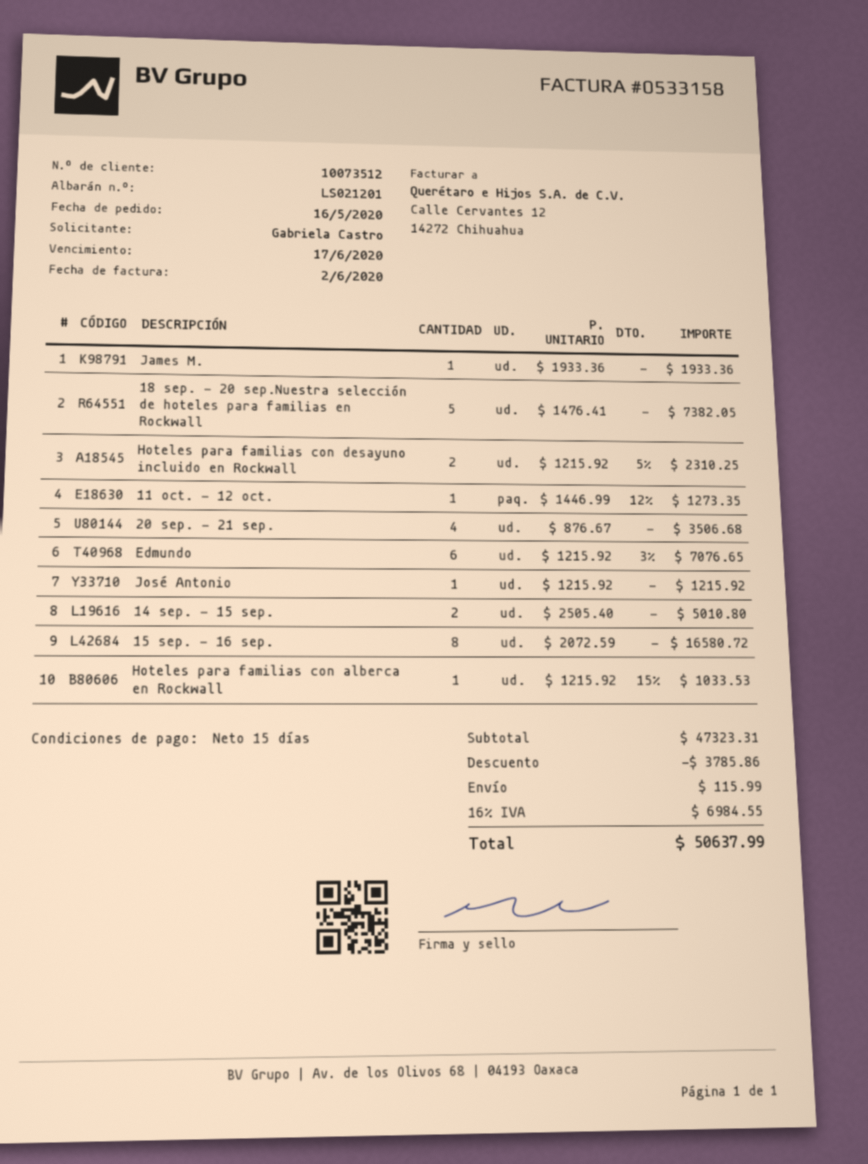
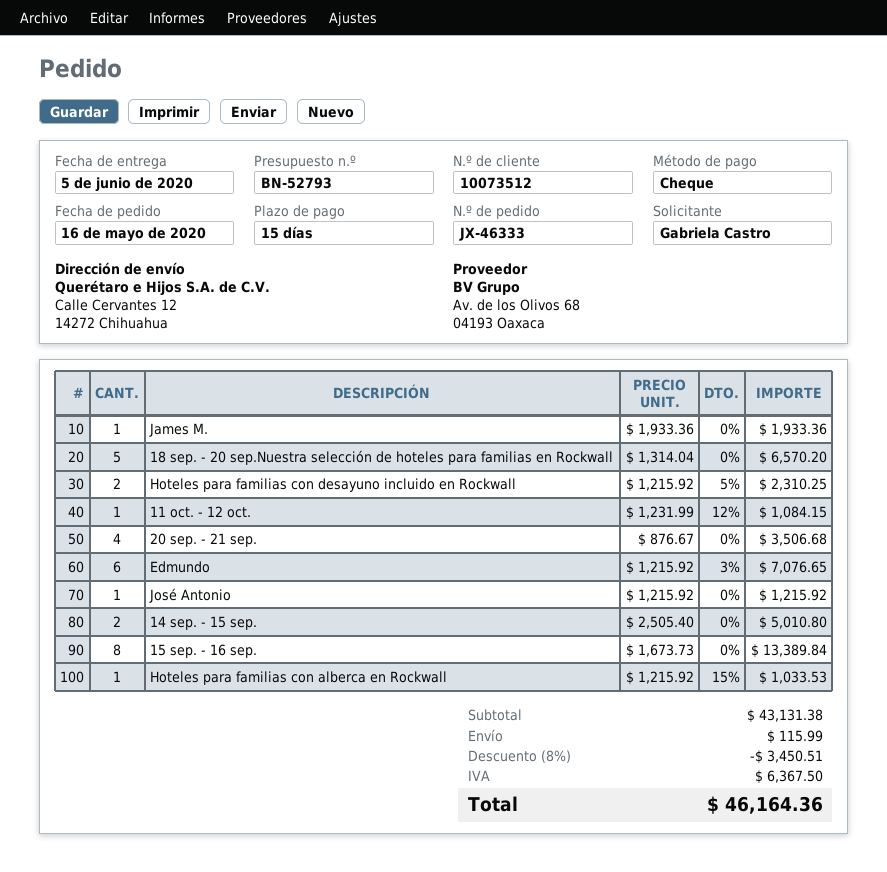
18 sep. - 20 sep.Nuestra selección de hoteles para familias en Rockwall: 5 x 1476.41 = 7382.05 -> 5 x 1314.04 = 6570.20
11 oct. - 12 oct.: 1 x 1446.99 - 12% = 1273.35 -> 1 x 1231.99 - 12% = 1084.15
15 sep. - 16 sep.: 8 x 2072.59 = 16580.72 -> 8 x 1673.73 = 13389.84
subtotal: 47323.31 -> 43131.38
discount: 3785.86 -> 3450.51
tax: 6984.55 -> 6367.50
total: 50637.99 -> 46164.36

